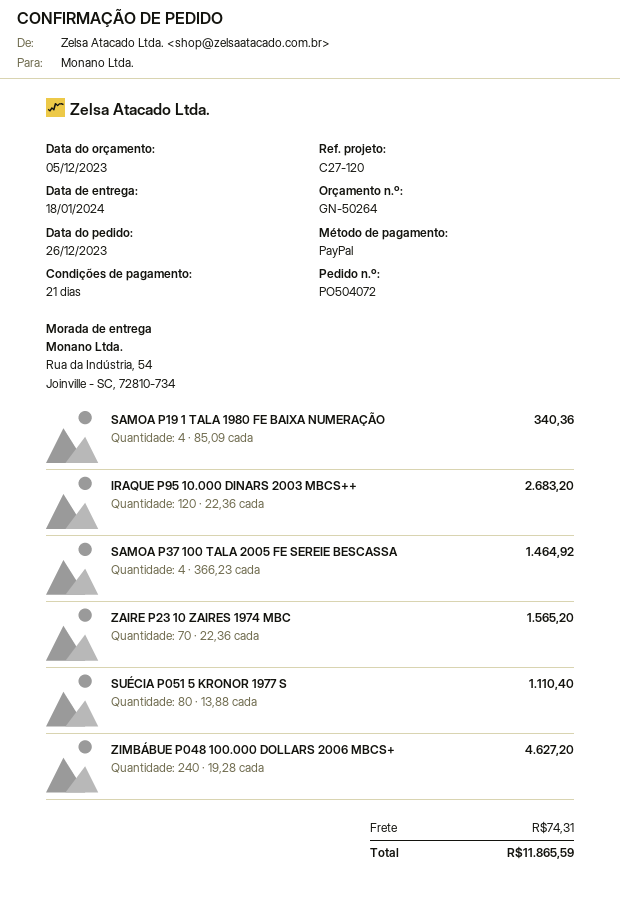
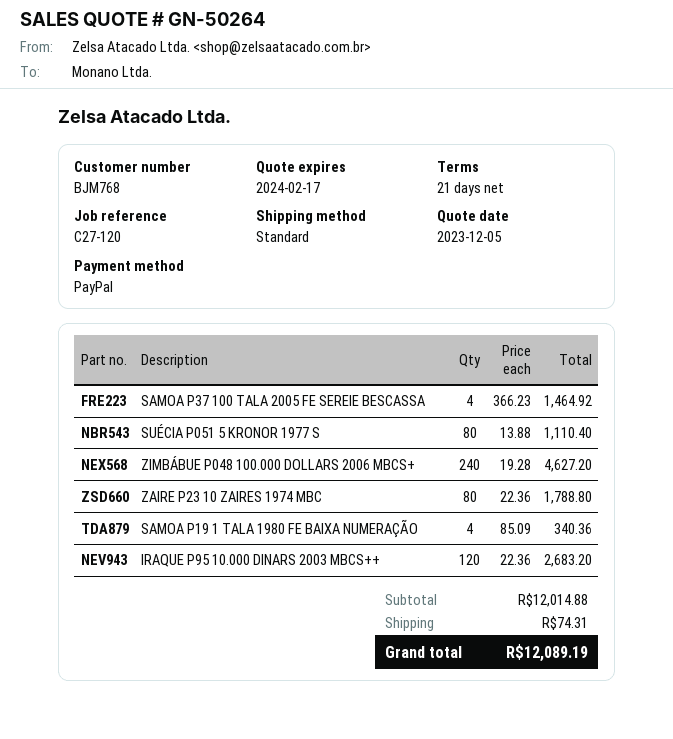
ZAIRE P23 10 ZAIRES 1974 MBC: 70 x 22.36 = 1565.20 -> 80 x 22.36 = 1788.80
total: 11865.59 -> 12089.19

